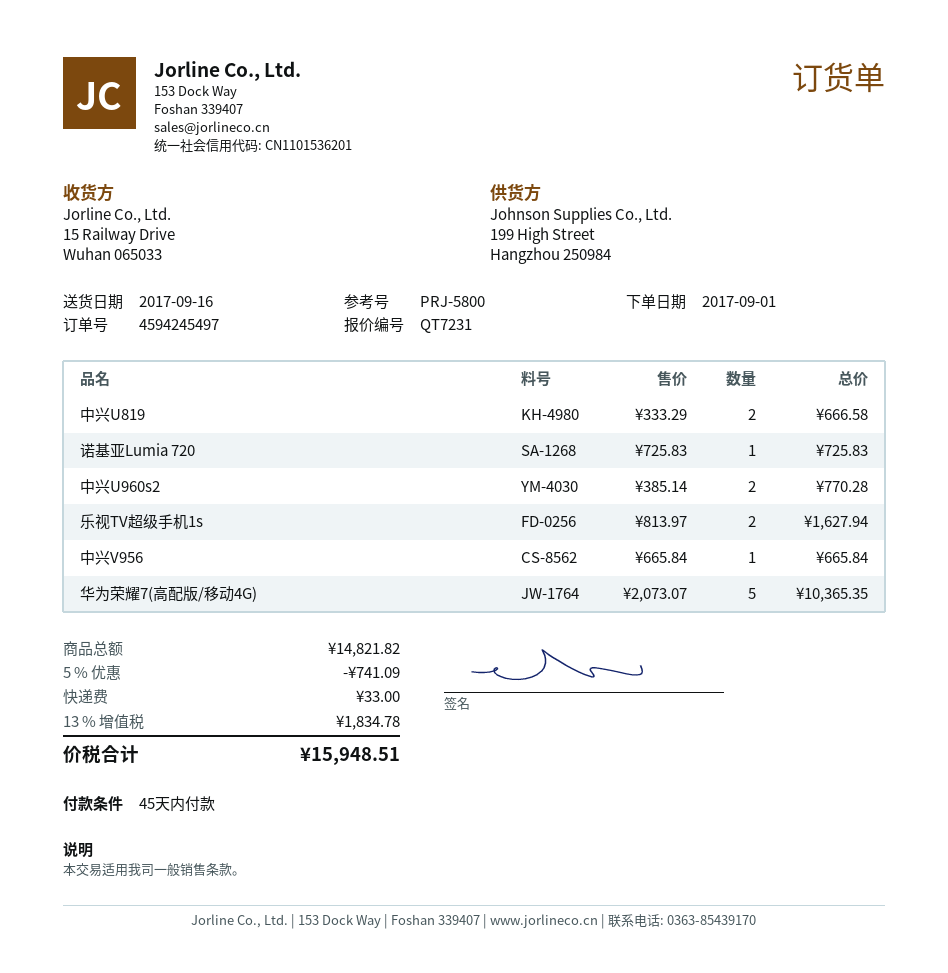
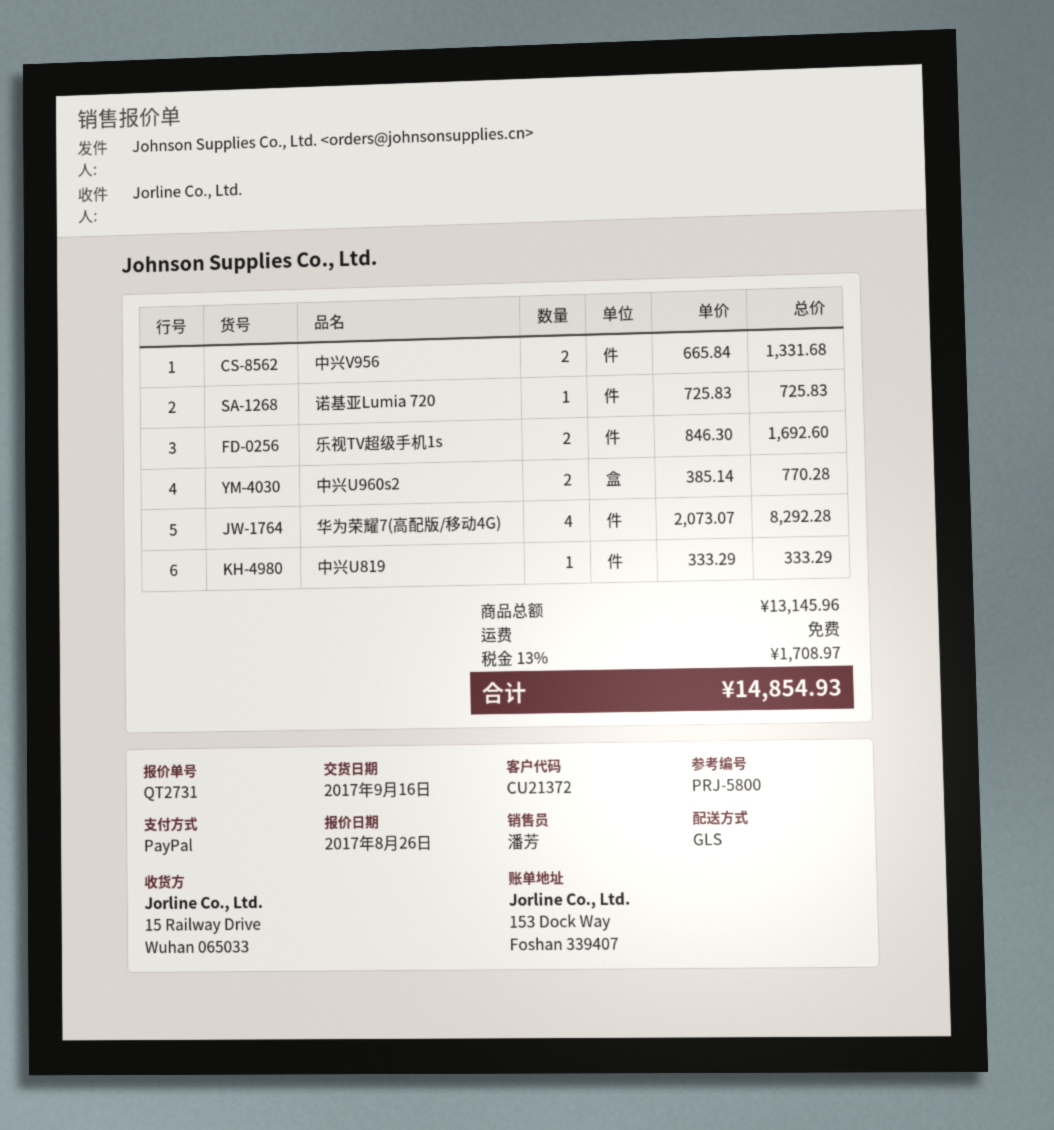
quote number: QT7231 -> QT2731
中兴U819: 2 x 333.29 = 666.58 -> 1 x 333.29 = 333.29
乐视TV超级手机1s: 2 x 813.97 = 1627.94 -> 2 x 846.30 = 1692.60
中兴V956: 1 x 665.84 = 665.84 -> 2 x 665.84 = 1331.68
华为荣耀7(高配版/移动4G): 5 x 2073.07 = 10365.35 -> 4 x 2073.07 = 8292.28
subtotal: 14821.82 -> 13145.96
discount: 5% = 741.09 -> none
shipping: 33.00 -> 0.00
tax: 13% = 1834.78 -> 13% = 1708.97
total: 15948.51 -> 14854.93

